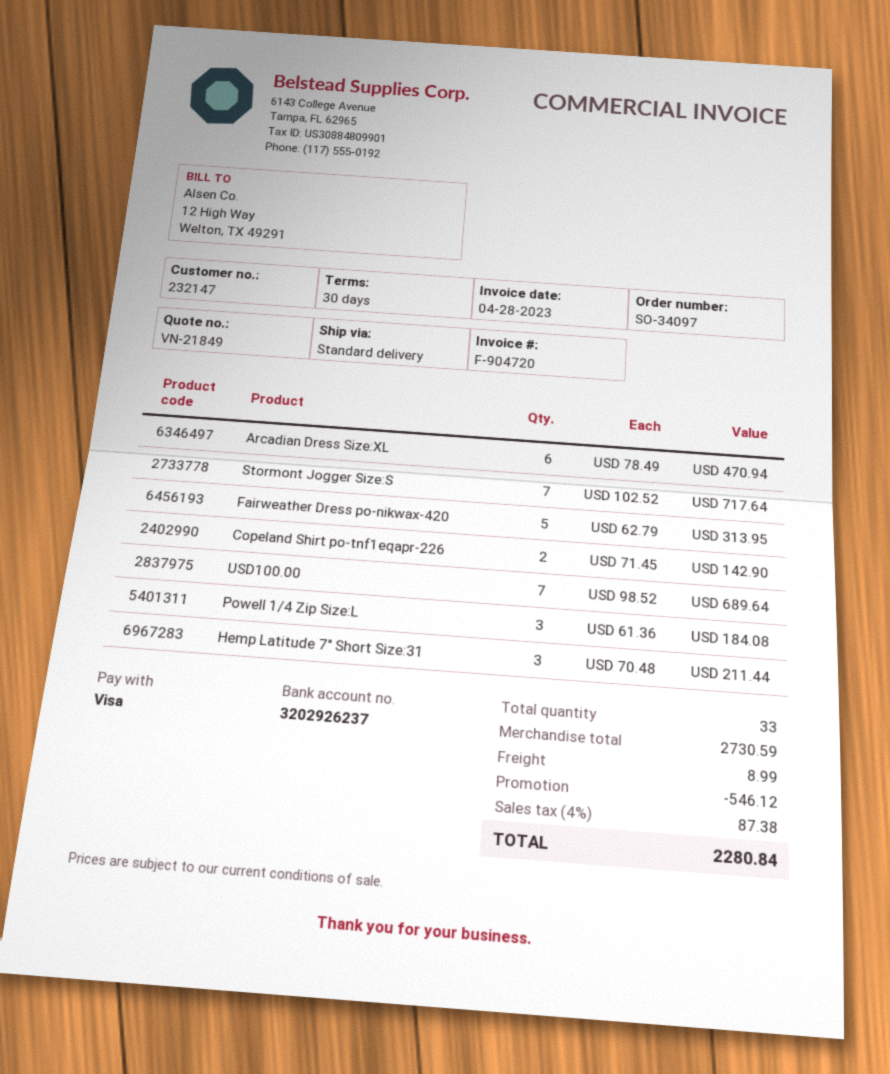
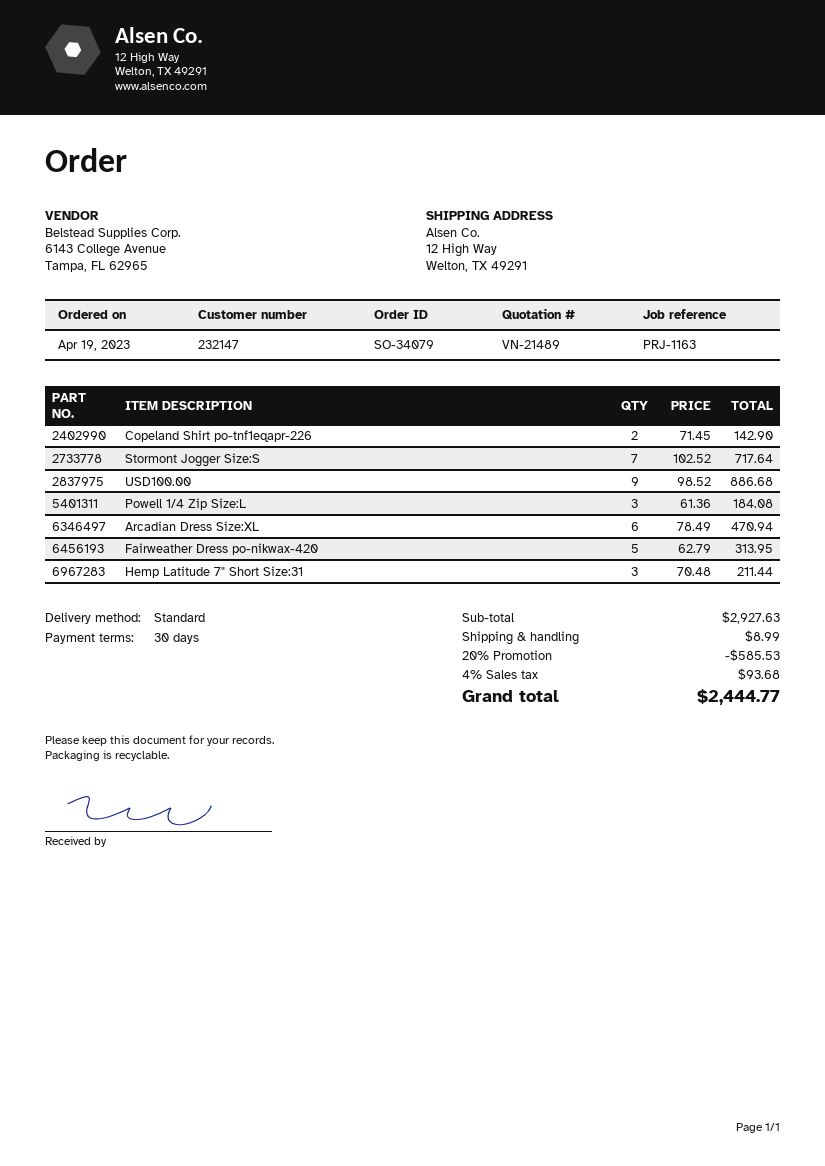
quote number: VN-21849 -> VN-21489
order number: SO-34097 -> SO-34079
USD100.00: 7 x 98.52 = 689.64 -> 9 x 98.52 = 886.68
subtotal: 2730.59 -> 2927.63
discount: 546.12 -> 585.53
tax: 4% = 87.38 -> 4% = 93.68
total: 2280.84 -> 2444.77

